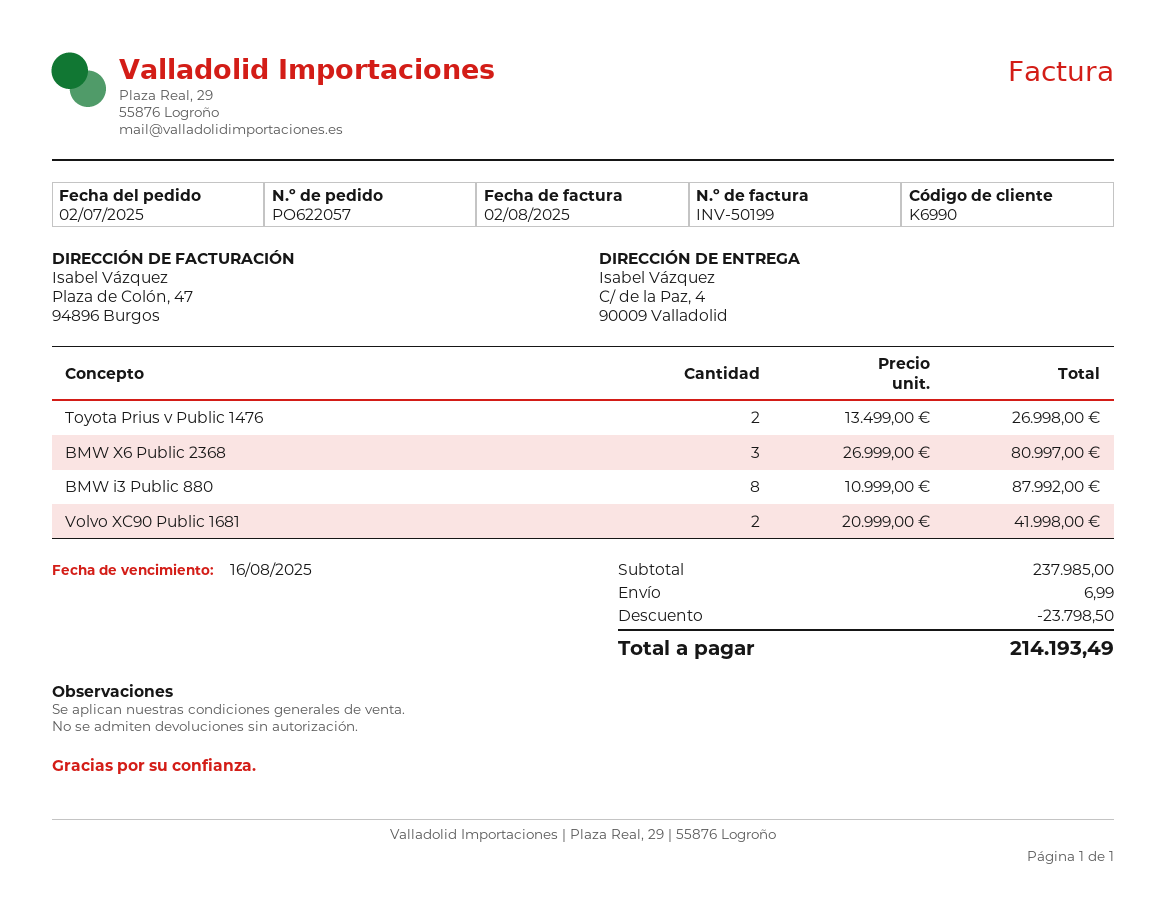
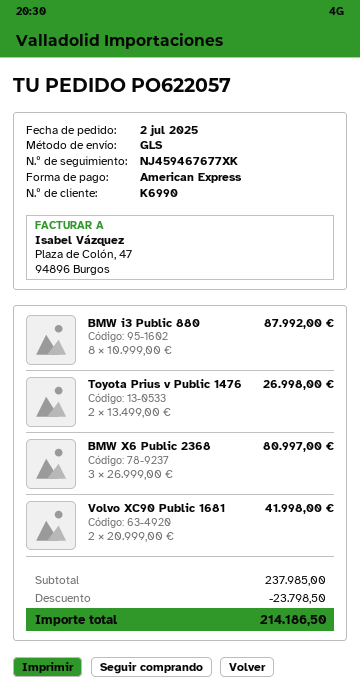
shipping: 6.99 -> none
total: 214193.49 -> 214186.50

